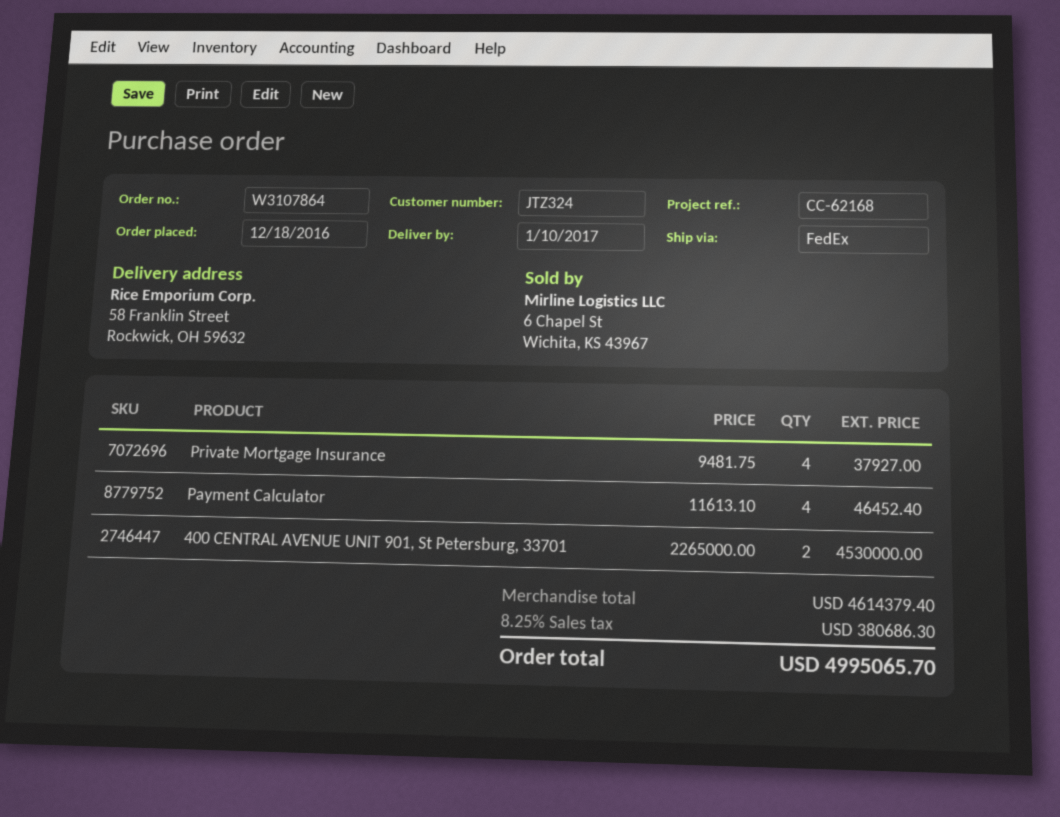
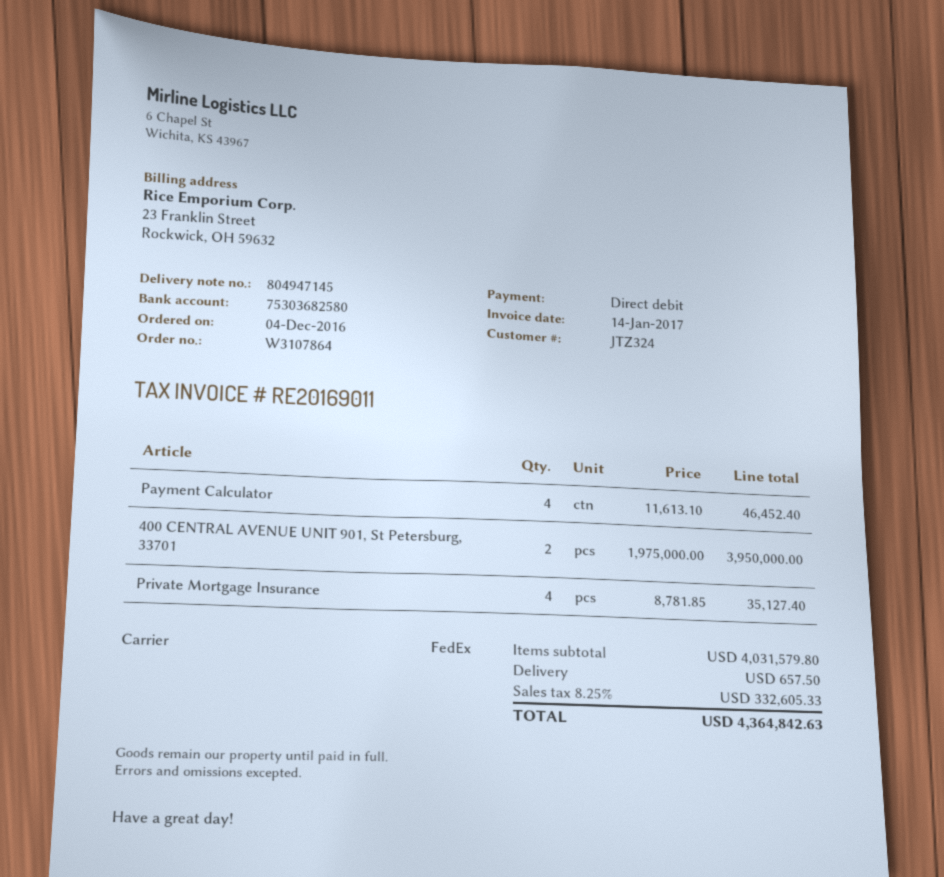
order date: 2016-12-18 -> 2016-12-04
Private Mortgage Insurance: 4 x 9481.75 = 37927.00 -> 4 x 8781.85 = 35127.40
400 CENTRAL AVENUE UNIT 901, St Petersburg, 33701: 2 x 2265000.00 = 4530000.00 -> 2 x 1975000.00 = 3950000.00
subtotal: 4614379.40 -> 4031579.80
shipping: none -> 657.50
tax: 8.25% = 380686.30 -> 8.25% = 332605.33
total: 4995065.70 -> 4364842.63

